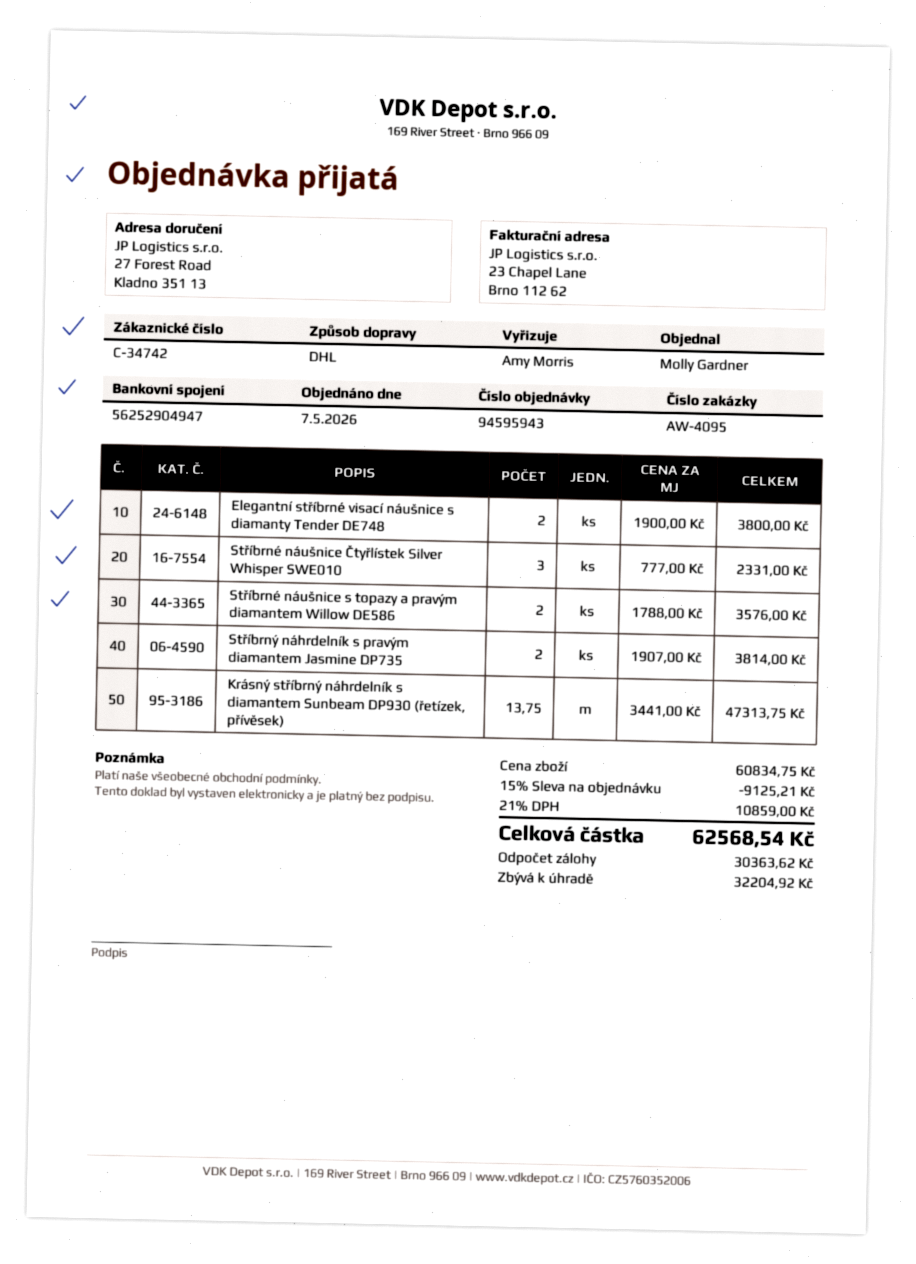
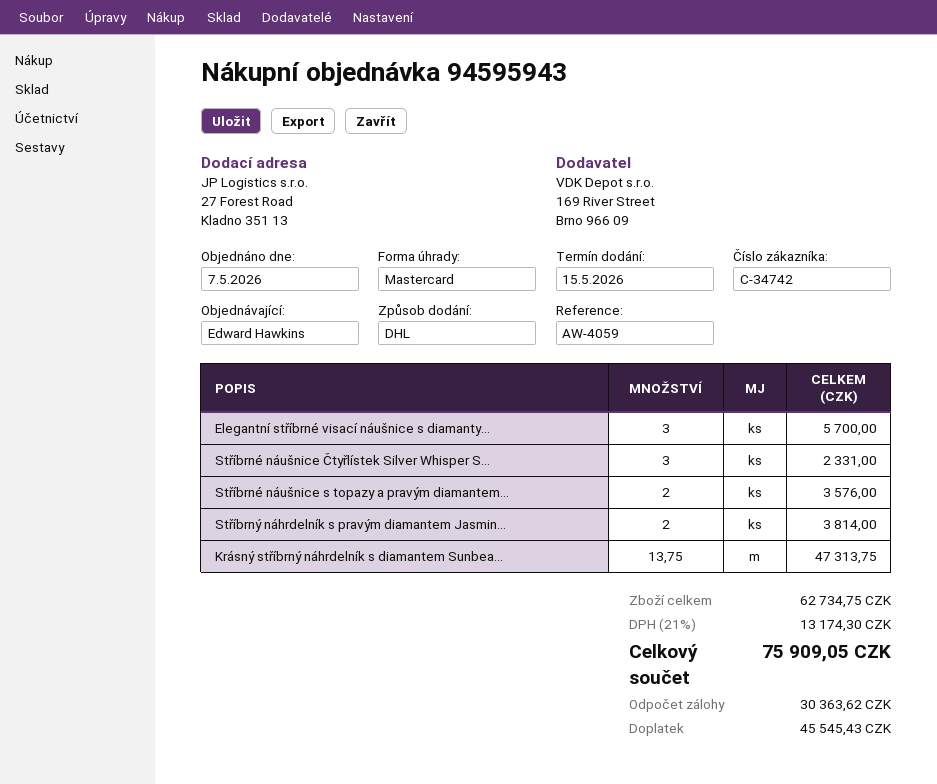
reference: AW-4095 -> AW-4059
ordered by: Molly Gardner -> Edward Hawkins
Elegantní stříbrné visací náušnice s diamanty Tender DE748: 2 for 3800.00 -> 3 for 5700.00
subtotal: 60834.75 -> 62734.75
discount: 15% = 9125.21 -> none
tax: 21% = 10859.00 -> 21% = 13174.30
total: 62568.54 -> 75909.05
balance: 32204.92 -> 45545.43

